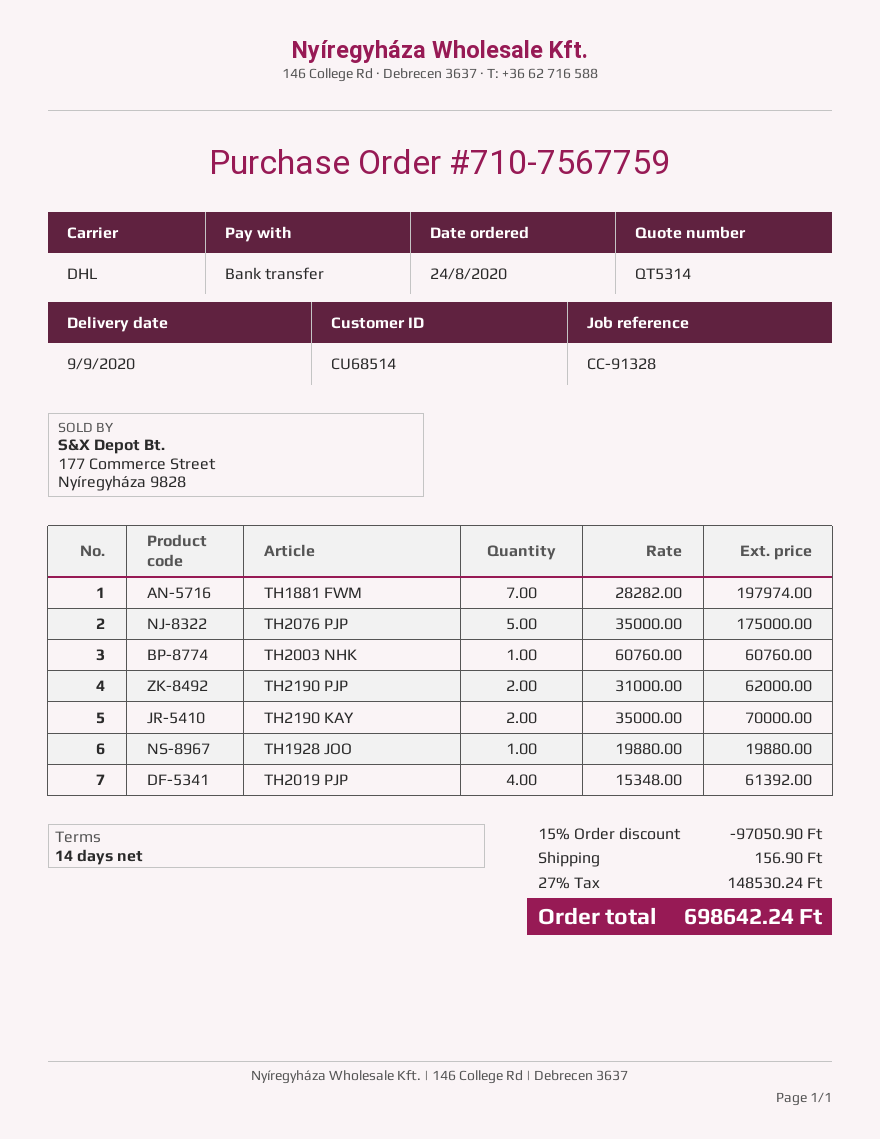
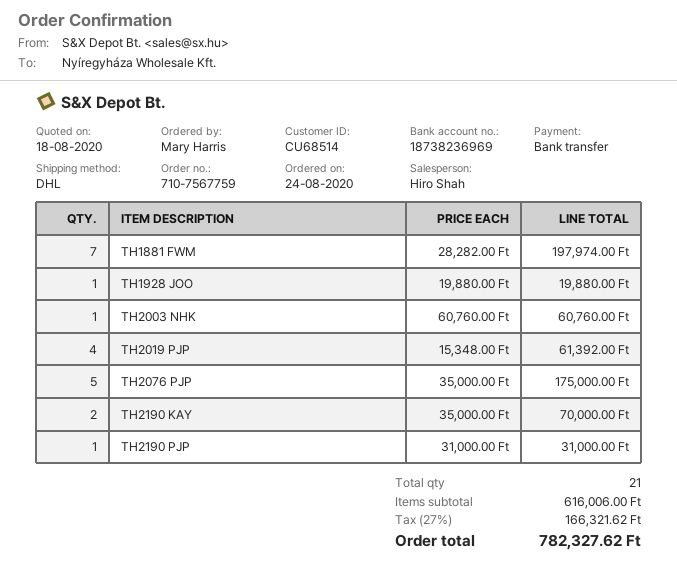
TH2190 PJP: 2 x 31000.00 = 62000.00 -> 1 x 31000.00 = 31000.00
discount: 15% = 97050.90 -> none
shipping: 156.90 -> none
tax: 27% = 148530.24 -> 27% = 166321.62
total: 698642.24 -> 782327.62

